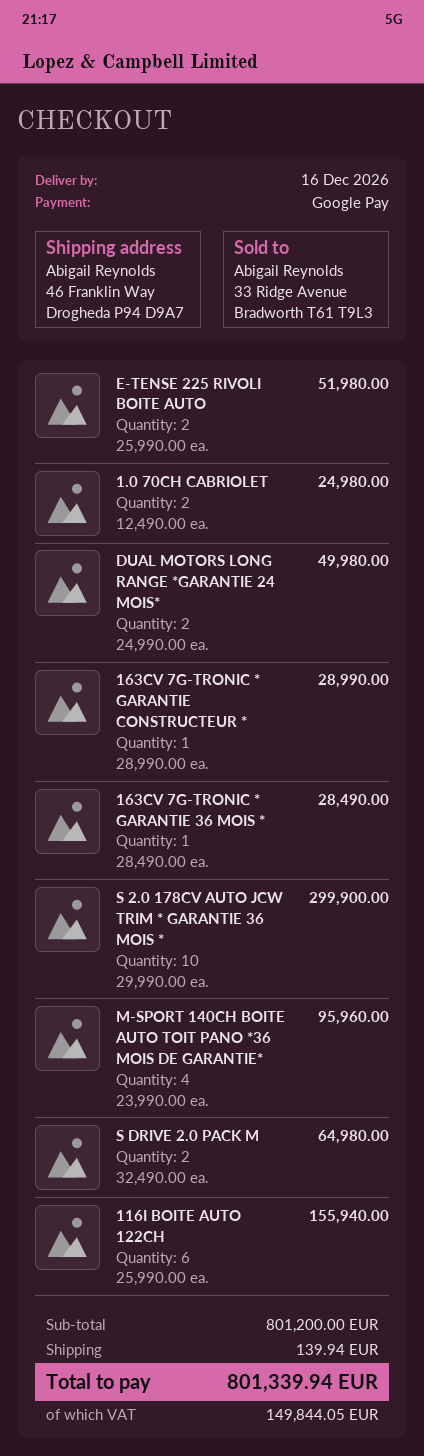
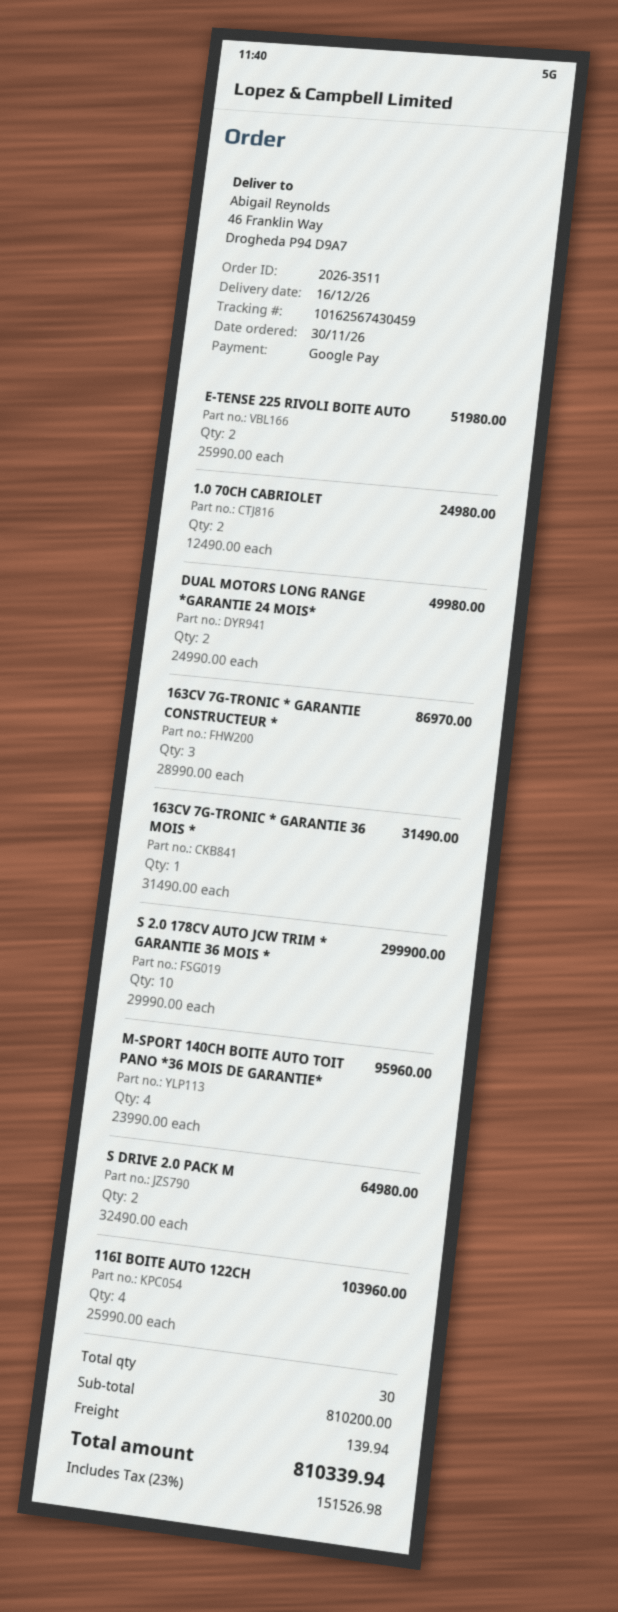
163CV 7G-TRONIC * GARANTIE CONSTRUCTEUR *: 1 x 28990.00 = 28990.00 -> 3 x 28990.00 = 86970.00
163CV 7G-TRONIC * GARANTIE 36 MOIS *: 1 x 28490.00 = 28490.00 -> 1 x 31490.00 = 31490.00
116I BOITE AUTO 122CH: 6 x 25990.00 = 155940.00 -> 4 x 25990.00 = 103960.00
subtotal: 801200.00 -> 810200.00
tax: 149844.05 -> 151526.98
total: 801339.94 -> 810339.94

